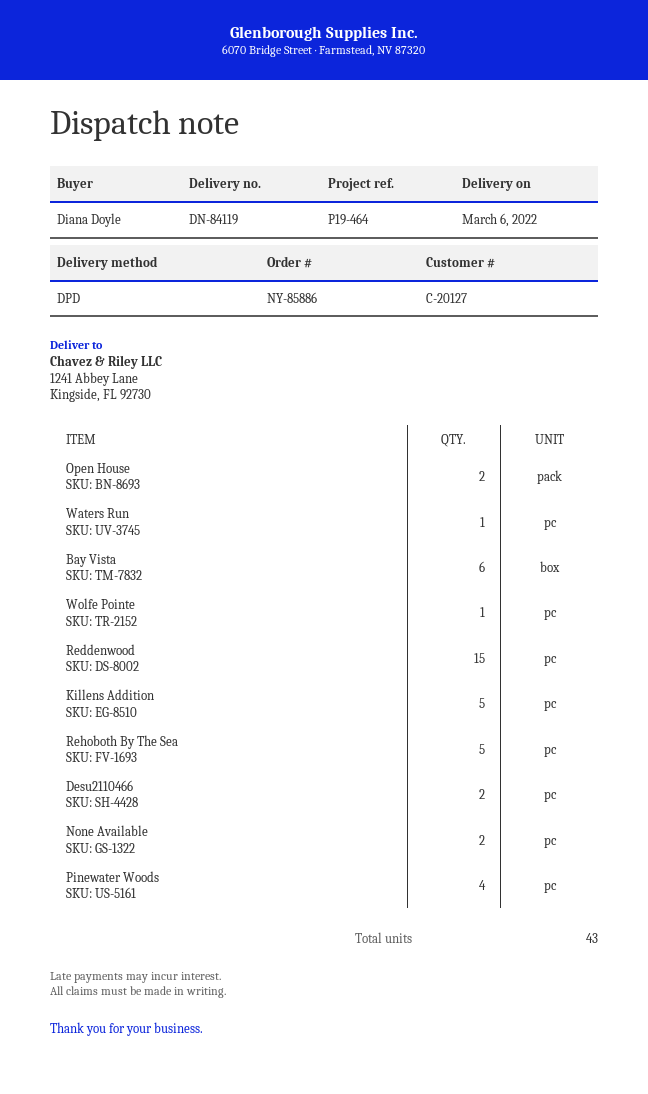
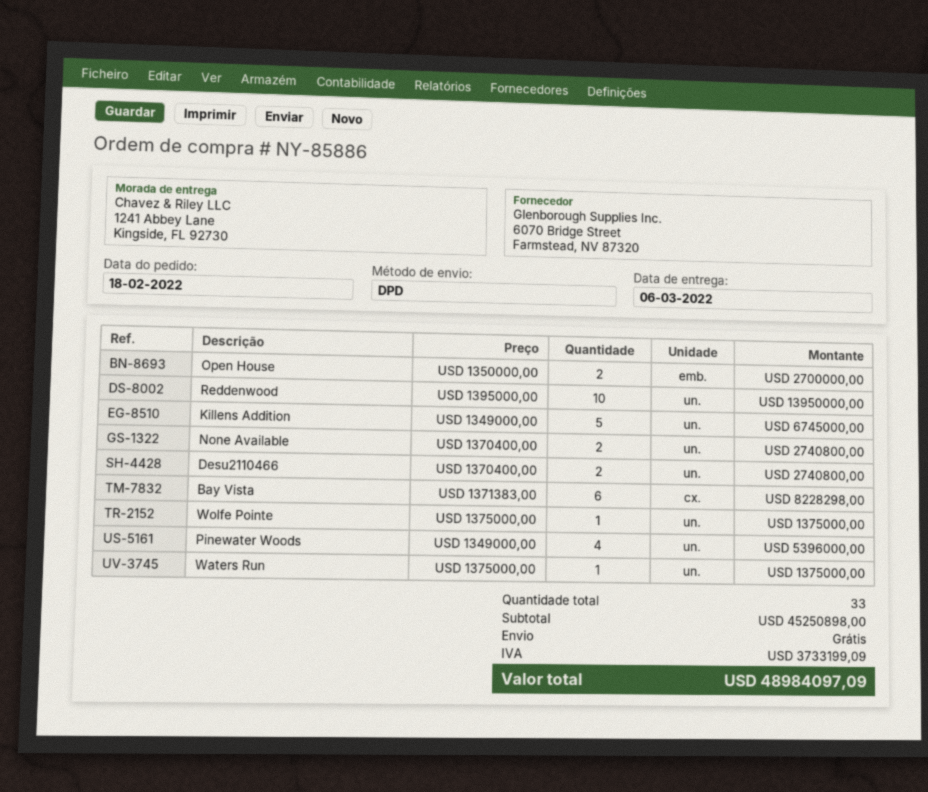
Reddenwood: 15 -> 10
Rehoboth By The Sea: 5 -> none
total quantity: 43 -> 33

